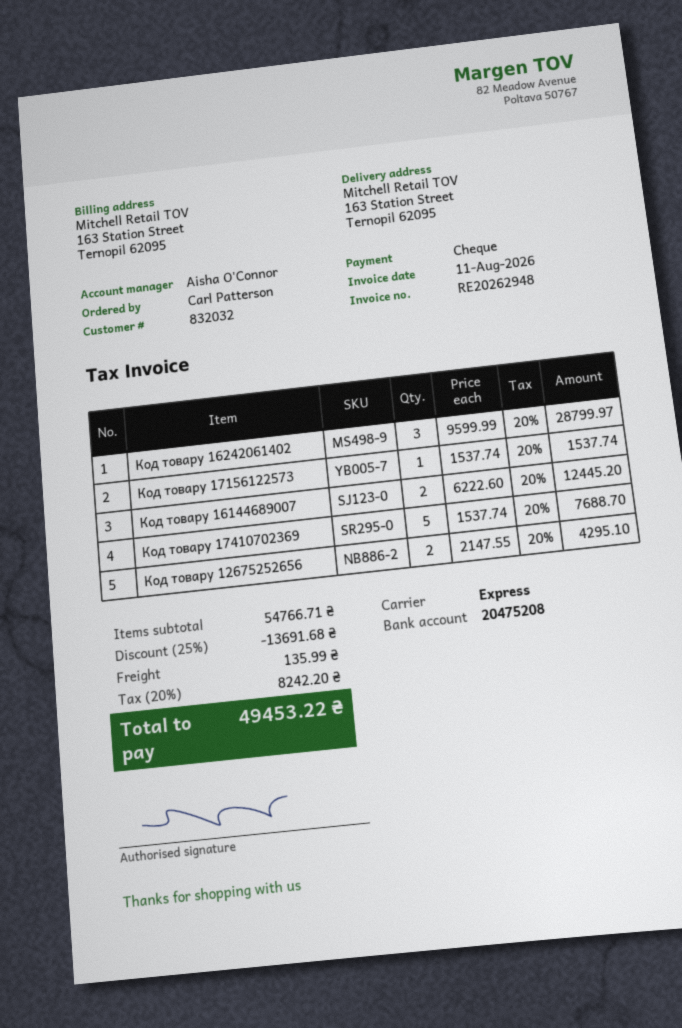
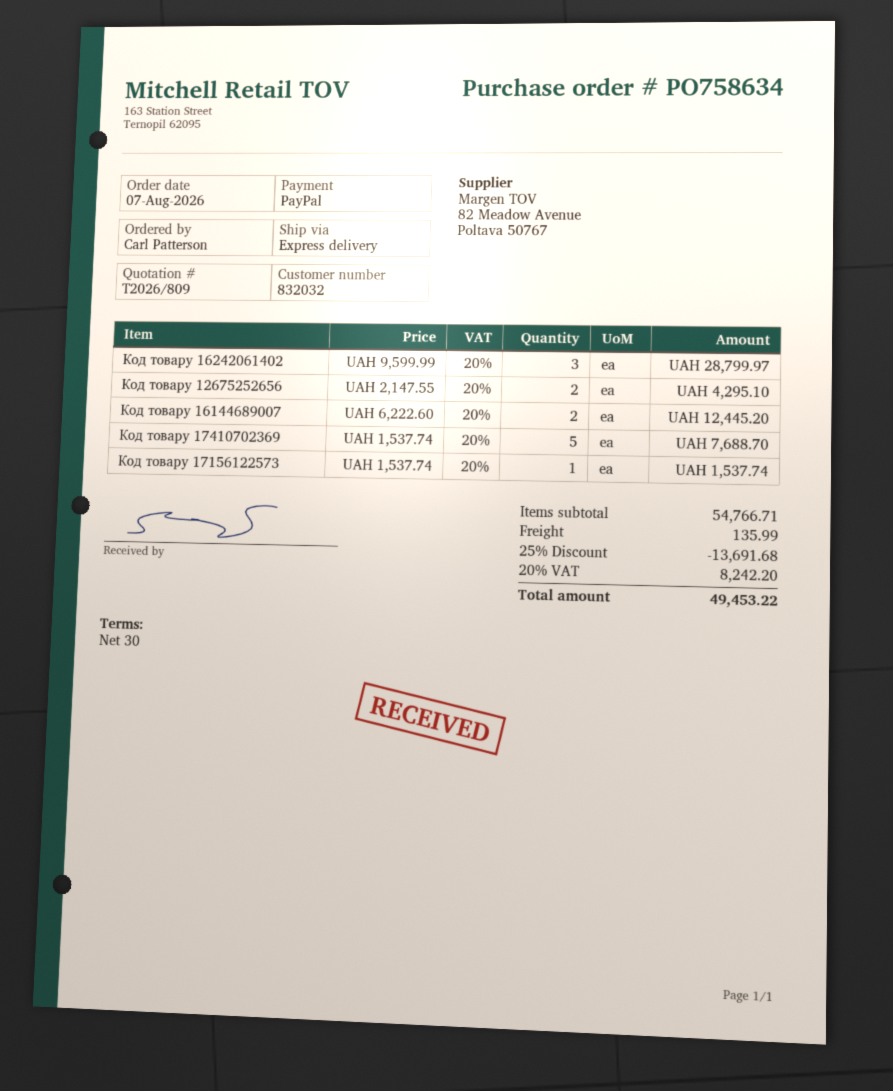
payment method: cheque -> PayPal

